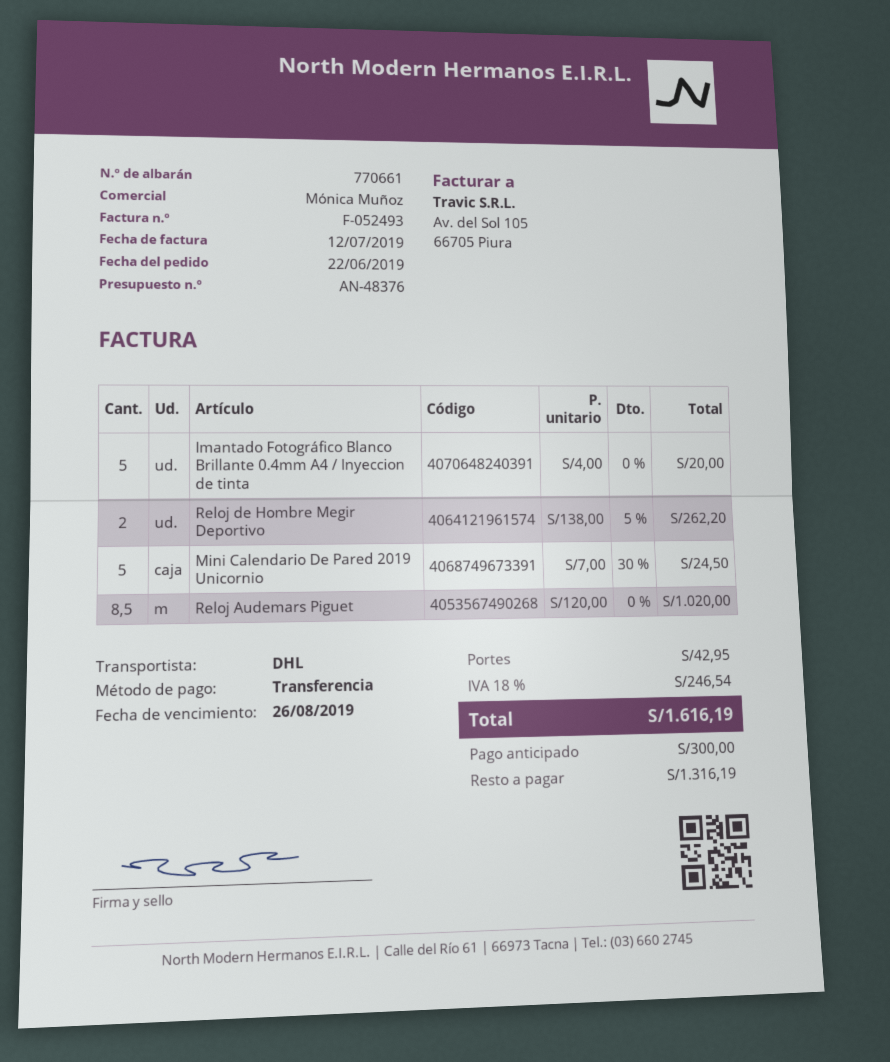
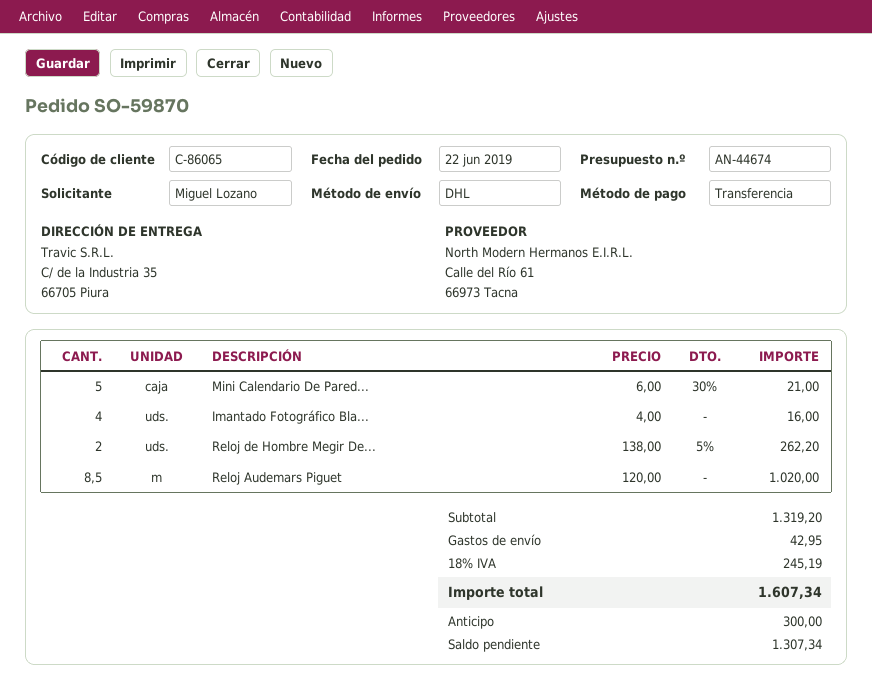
quote number: AN-48376 -> AN-44674
Imantado Fotográfico Blanco Brillante 0.4mm A4 / Inyeccion de tinta: 5 x 4.00 = 20.00 -> 4 x 4.00 = 16.00
Mini Calendario De Pared 2019 Unicornio: 5 x 7.00 - 30% = 24.50 -> 5 x 6.00 - 30% = 21.00
tax: 18% = 246.54 -> 18% = 245.19
total: 1616.19 -> 1607.34
balance: 1316.19 -> 1307.34

